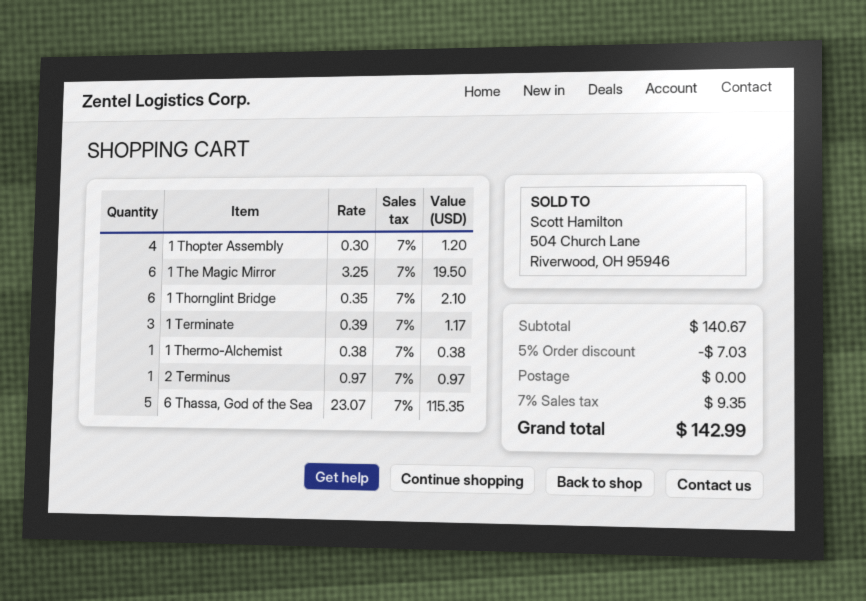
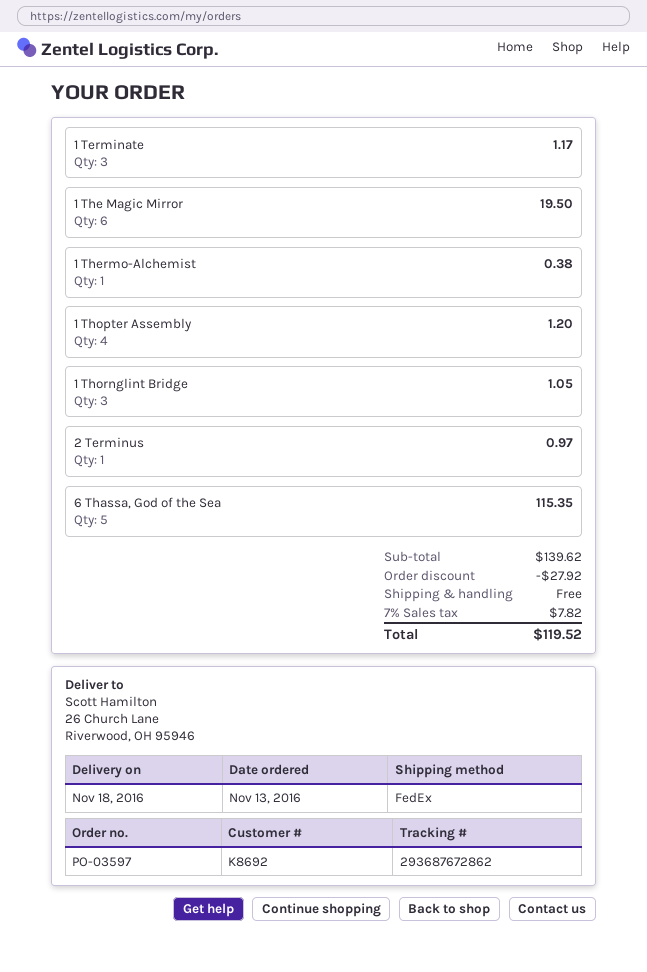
1 Thornglint Bridge: 6 for 2.10 -> 3 for 1.05
subtotal: 140.67 -> 139.62
discount: 7.03 -> 27.92
tax: 7% = 9.35 -> 7% = 7.82
total: 142.99 -> 119.52

